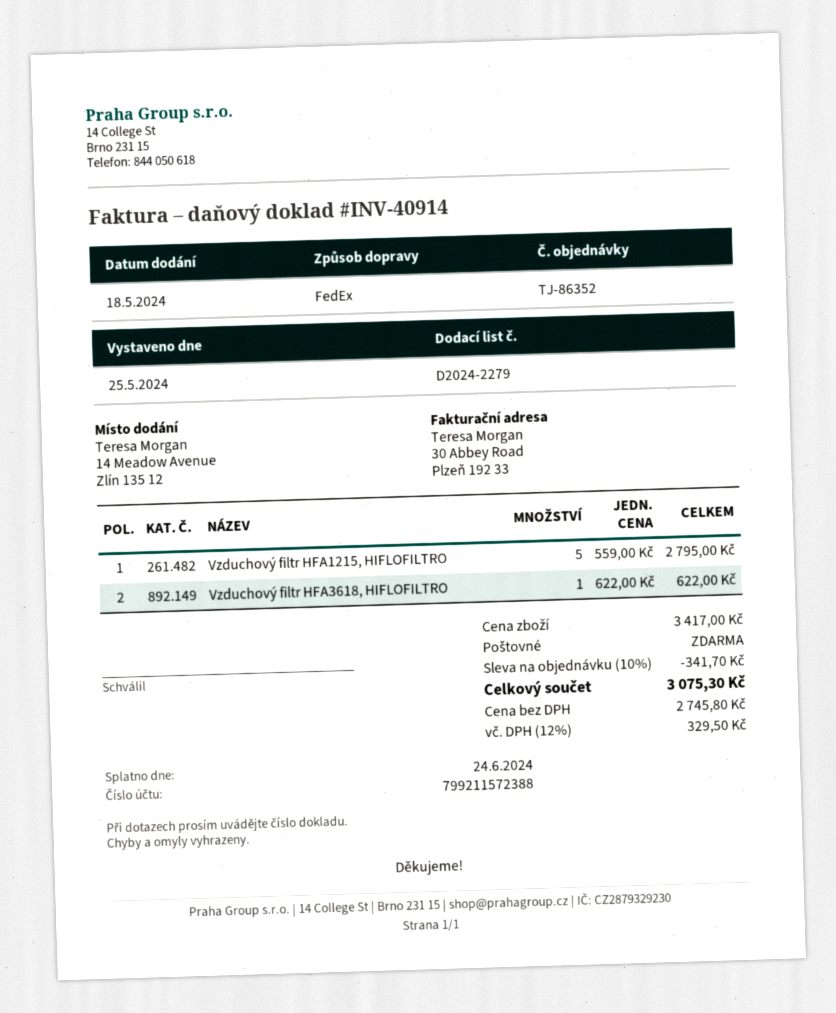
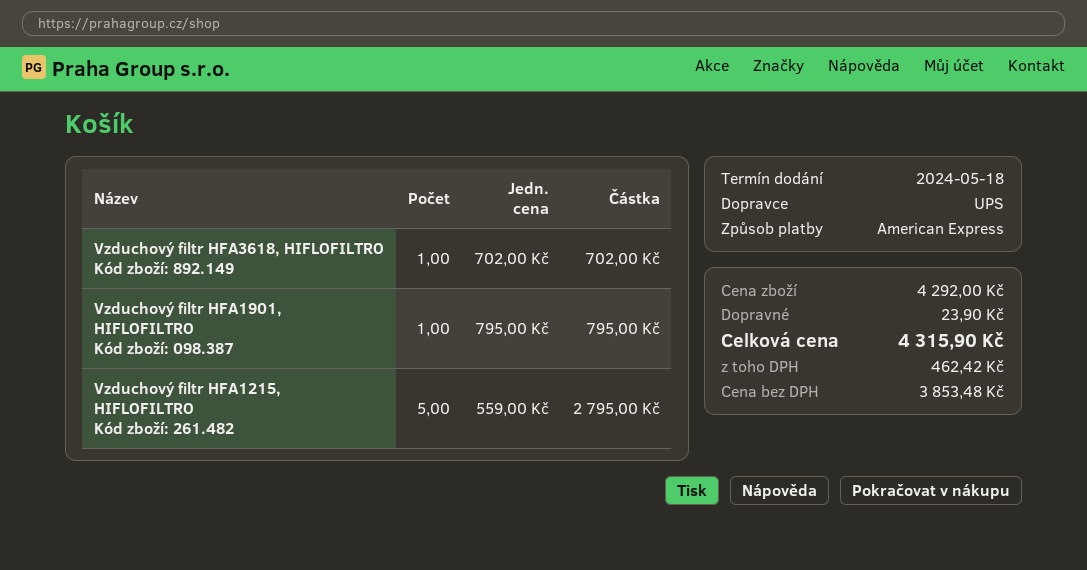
shipping method: FedEx -> UPS
Vzduchový filtr HFA3618, HIFLOFILTRO: 1 x 622.00 = 622.00 -> 1 x 702.00 = 702.00
Vzduchový filtr HFA1901, HIFLOFILTRO: none -> 1 x 795.00 = 795.00
subtotal: 3417.00 -> 4292.00
discount: 10% = 341.70 -> none
shipping: 0.00 -> 23.90
net: 2745.80 -> 3853.48
tax: 329.50 -> 462.42
total: 3075.30 -> 4315.90

